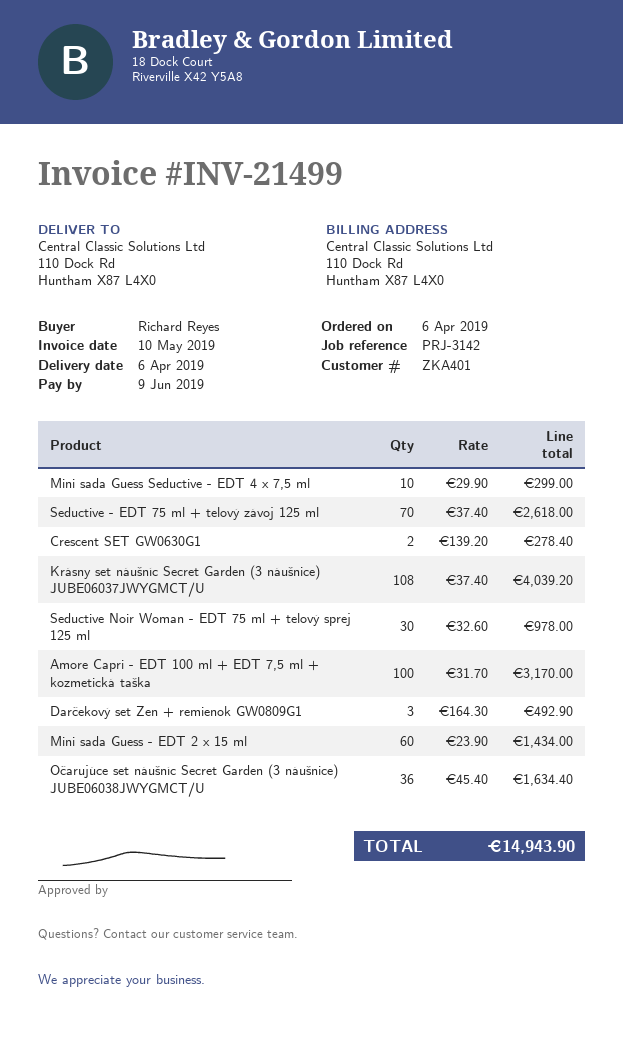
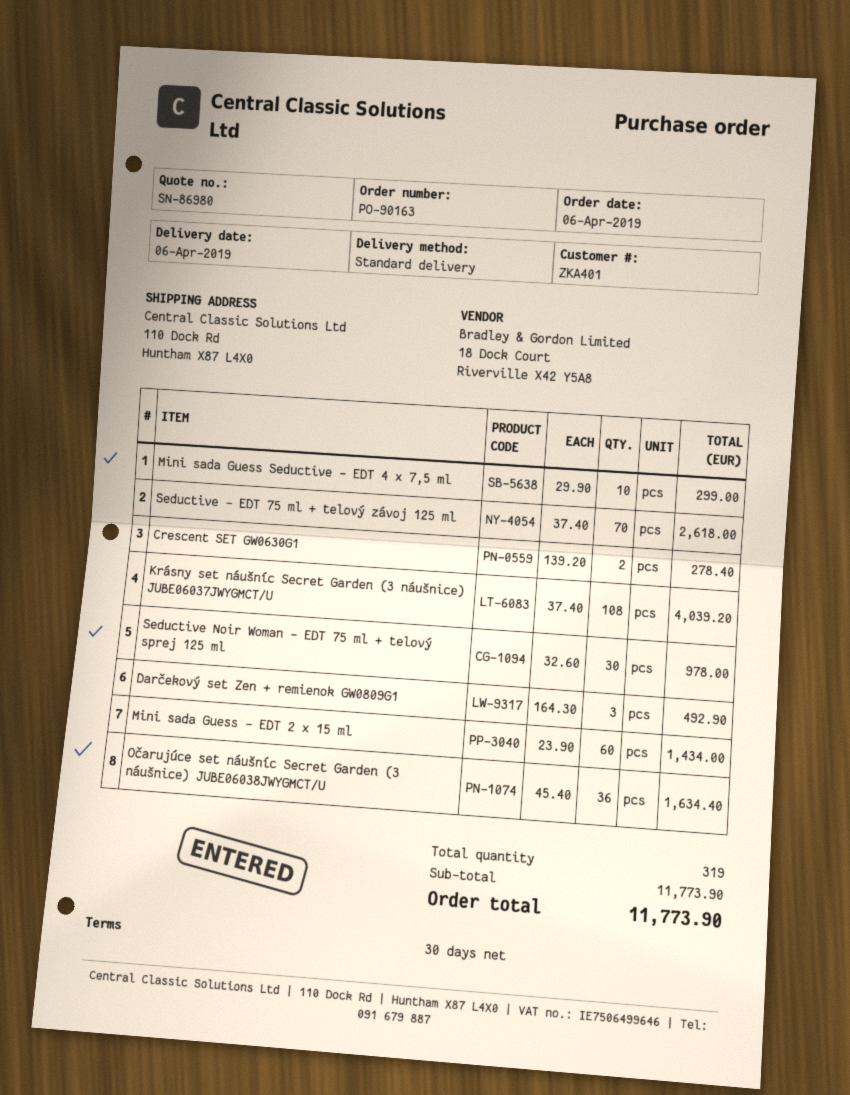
Amore Capri - EDT 100 ml + EDT 7,5 ml + kozmetická taška: 100 x 31.70 = 3170.00 -> none
total: 14943.90 -> 11773.90

